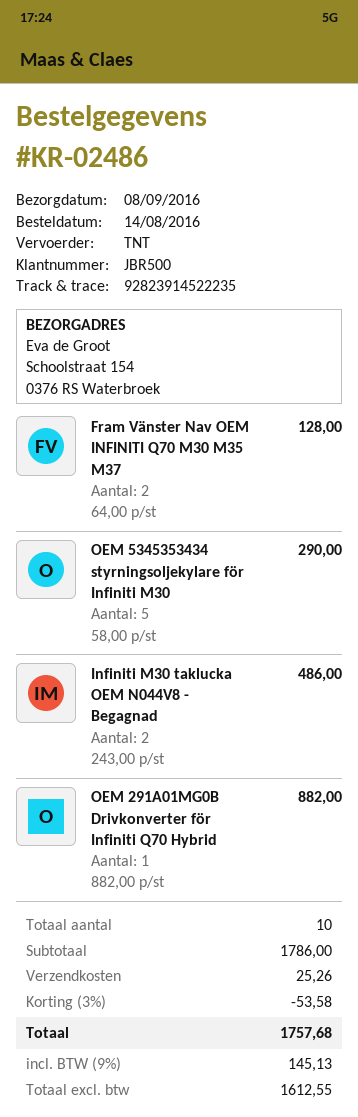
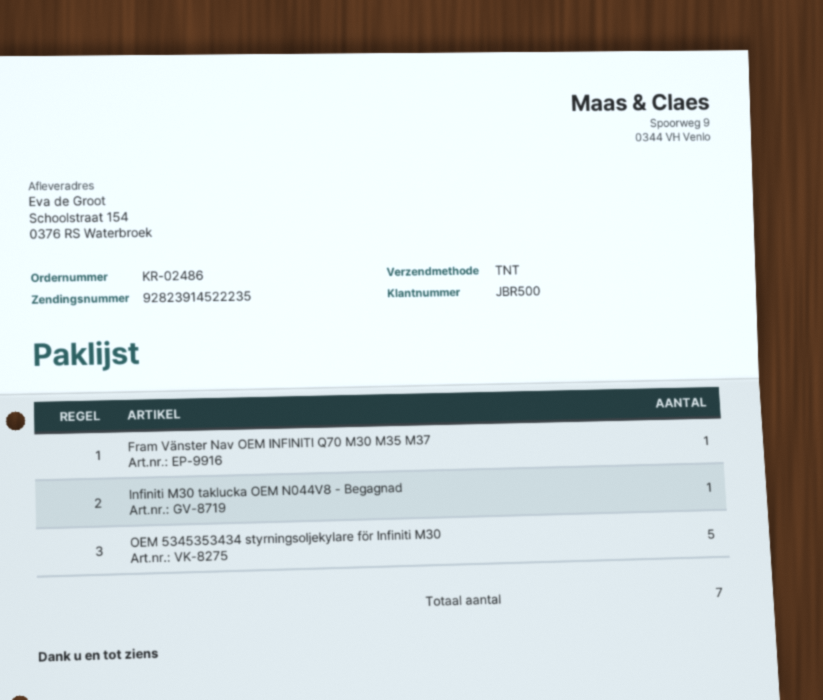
Fram Vänster Nav OEM INFINITI Q70 M30 M35 M37: 2 -> 1
Infiniti M30 taklucka OEM N044V8 - Begagnad: 2 -> 1
OEM 291A01MG0B Drivkonverter för Infiniti Q70 Hybrid: 1 -> none
total quantity: 10 -> 7

